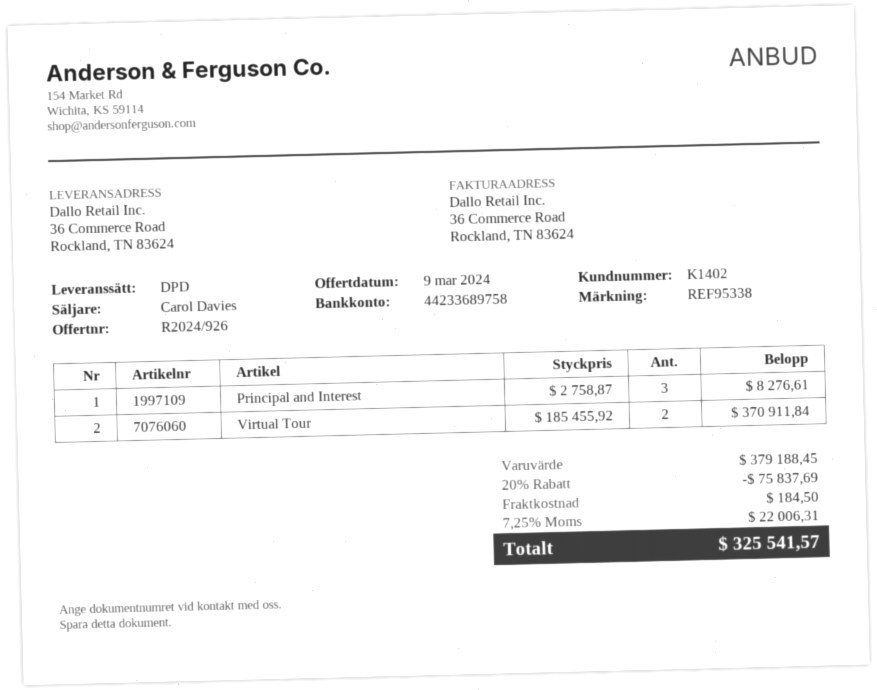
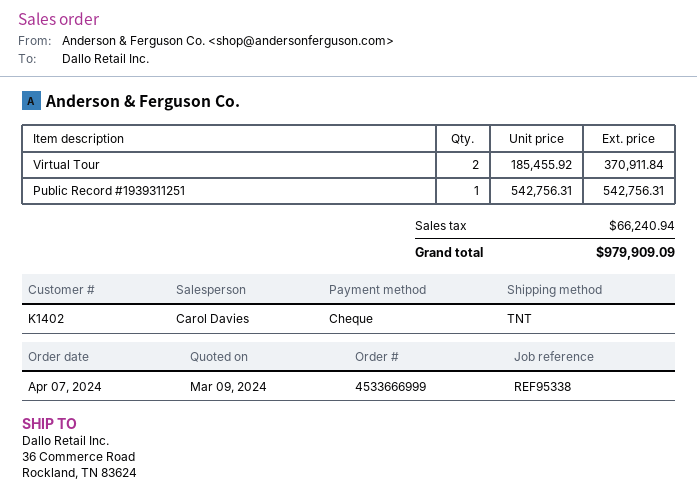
shipping method: DPD -> TNT
Principal and Interest: 3 x 2758.87 = 8276.61 -> none
Public Record #1939311251: none -> 1 x 542756.31 = 542756.31
discount: 20% = 75837.69 -> none
shipping: 184.50 -> none
tax: 22006.31 -> 66240.94
total: 325541.57 -> 979909.09

